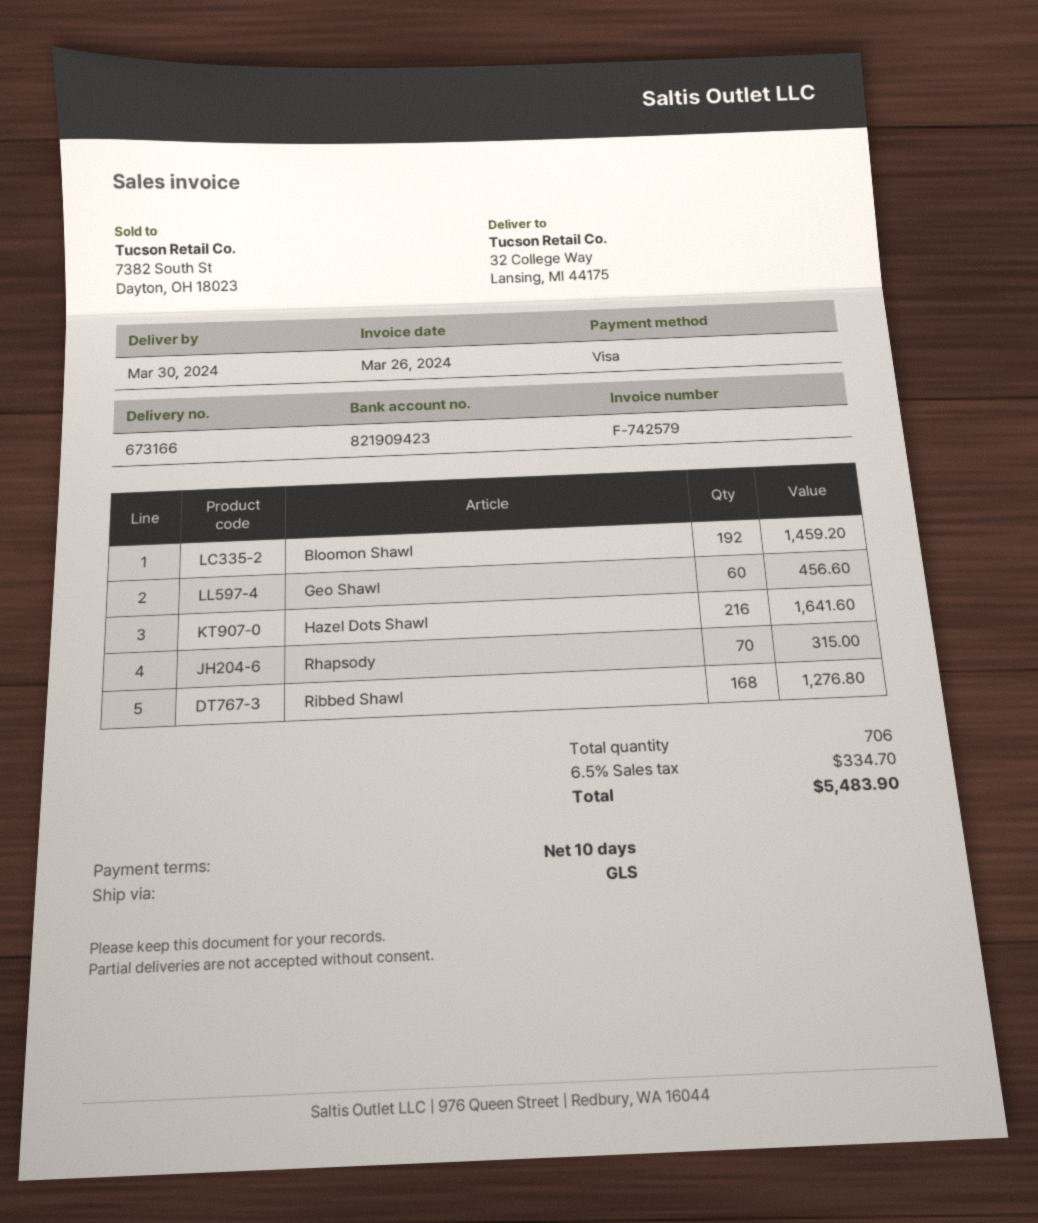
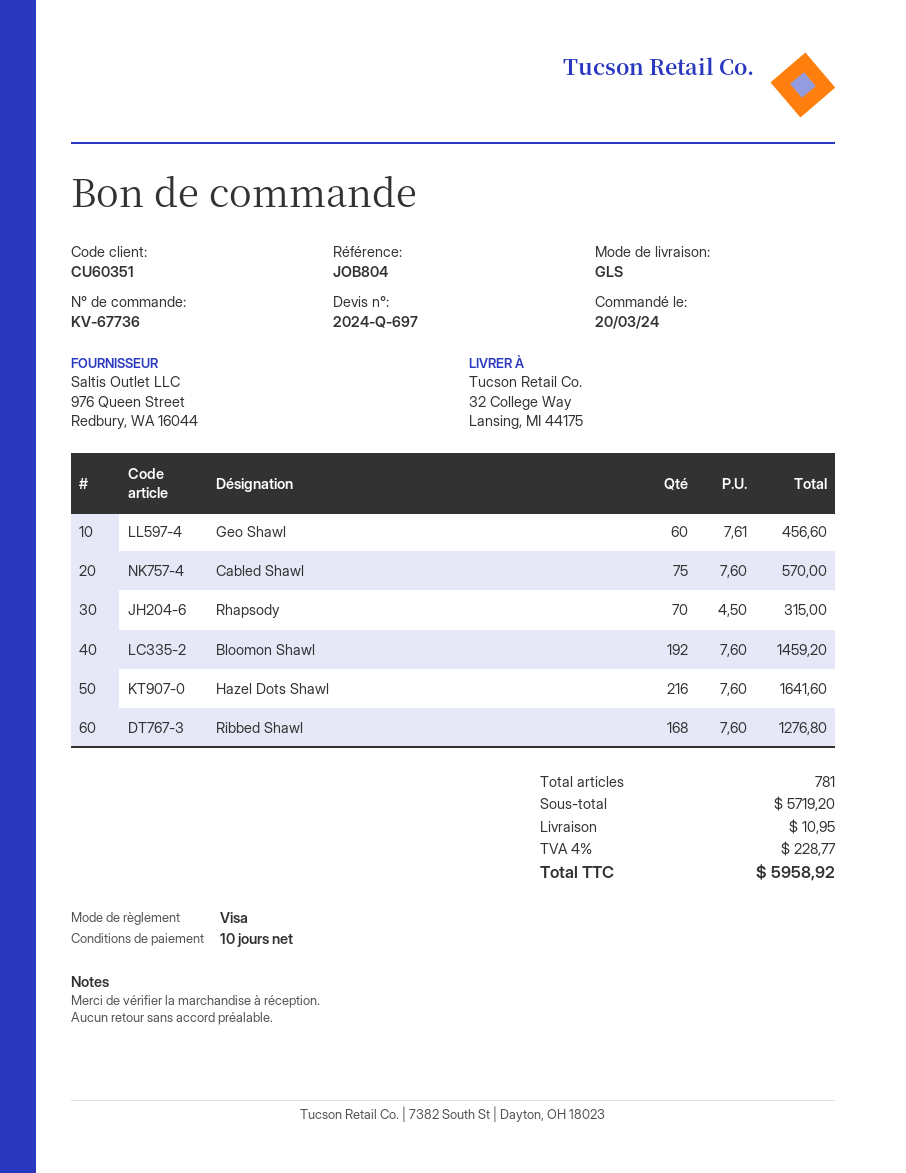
Cabled Shawl: none -> 75 for 570.00
total quantity: 706 -> 781
shipping: none -> 10.95
tax: 6.5% = 334.70 -> 4% = 228.77
total: 5483.90 -> 5958.92

